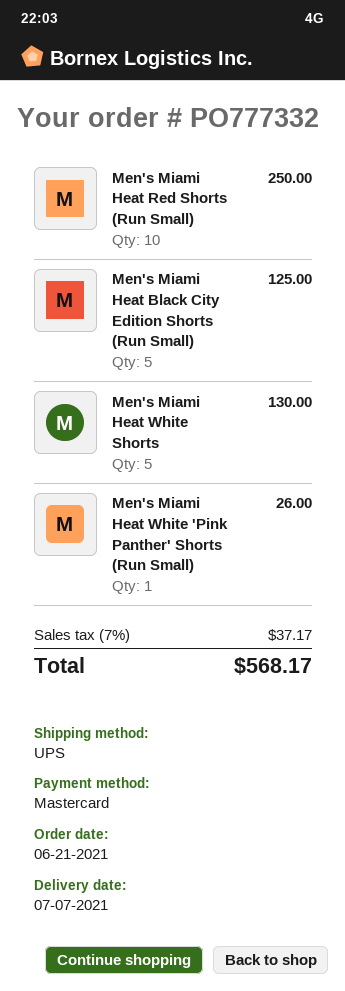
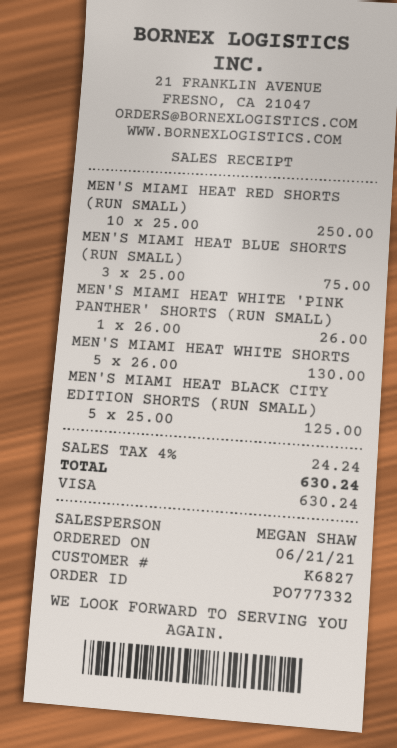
payment method: Mastercard -> Visa
MEN'S MIAMI HEAT BLUE SHORTS (RUN SMALL): none -> 3 for 75.00
tax: 7% = 37.17 -> 4% = 24.24
total: 568.17 -> 630.24

